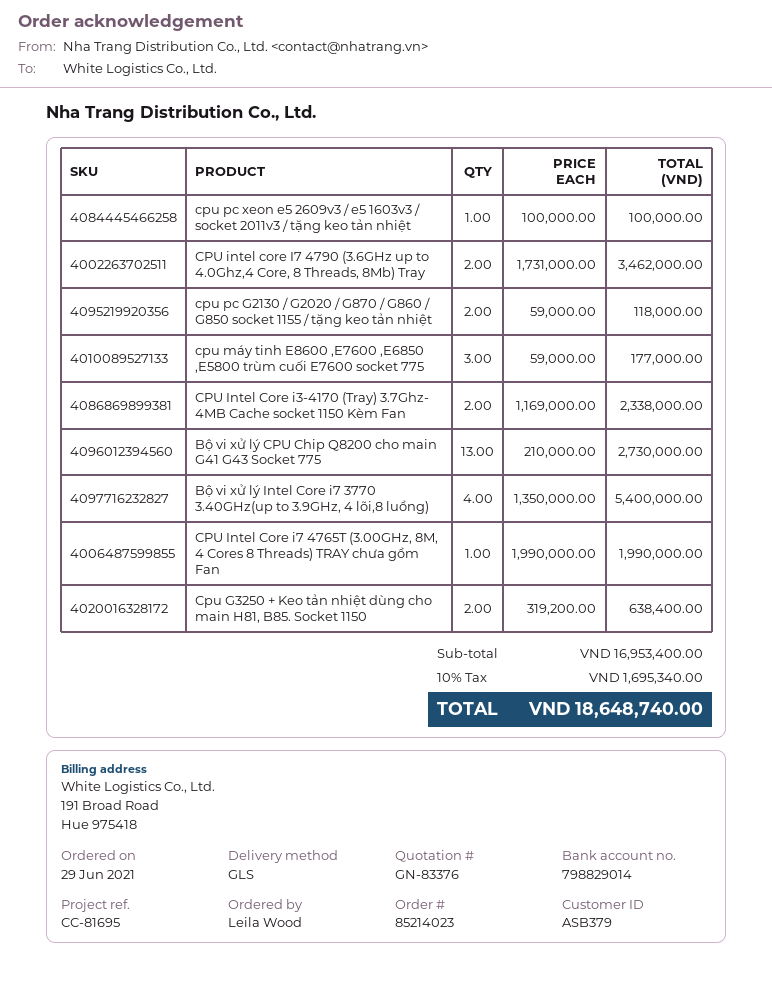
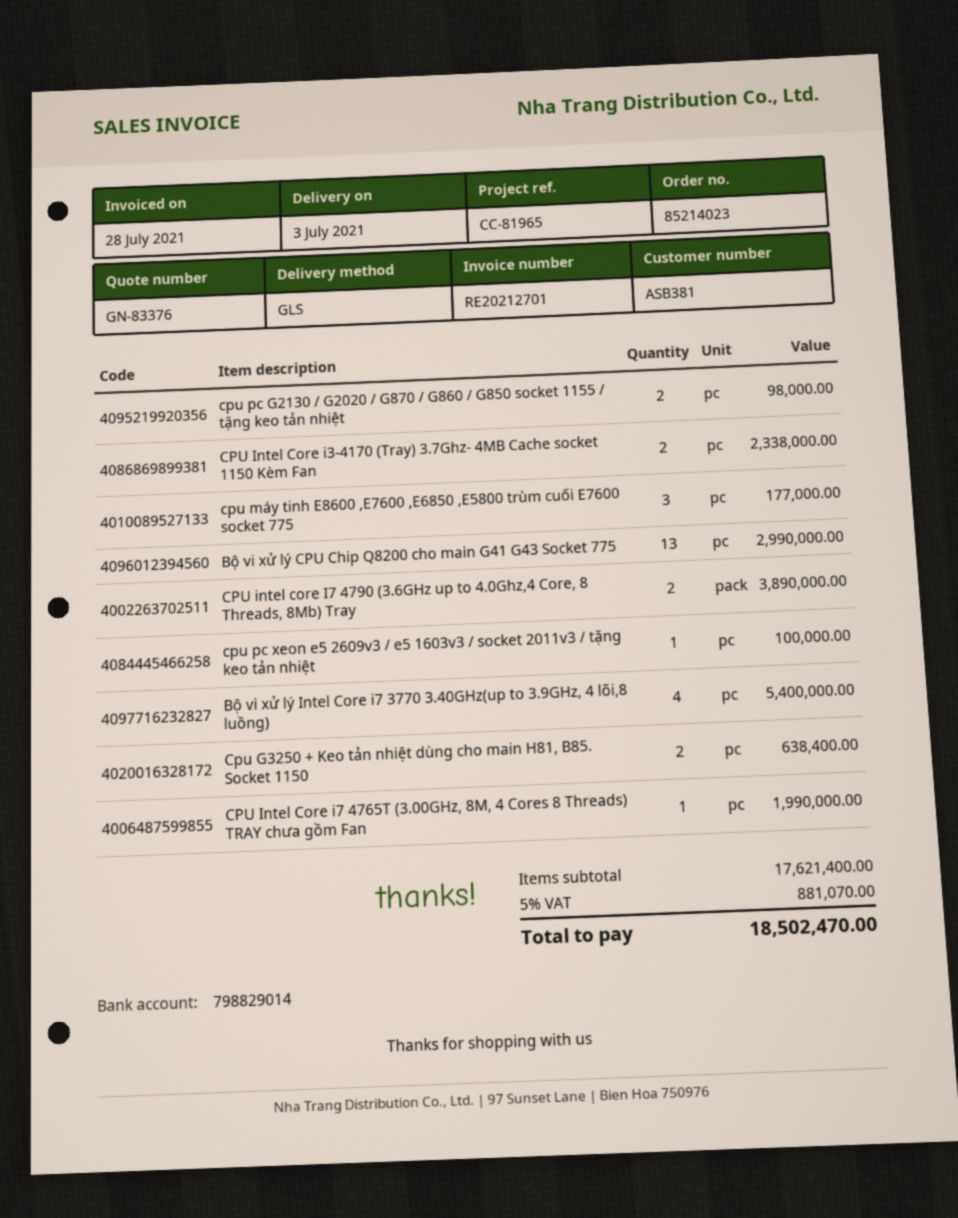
customer number: ASB379 -> ASB381
reference: CC-81695 -> CC-81965
CPU intel core I7 4790 (3.6GHz up to 4.0Ghz,4 Core, 8 Threads, 8Mb) Tray: 2 for 3462000.00 -> 2 for 3890000.00
cpu pc G2130 / G2020 / G870 / G860 / G850 socket 1155 / tặng keo tản nhiệt: 2 for 118000.00 -> 2 for 98000.00
Bộ vi xử lý CPU Chip Q8200 cho main G41 G43 Socket 775: 13 for 2730000.00 -> 13 for 2990000.00
subtotal: 16953400.00 -> 17621400.00
tax: 10% = 1695340.00 -> 5% = 881070.00
total: 18648740.00 -> 18502470.00

